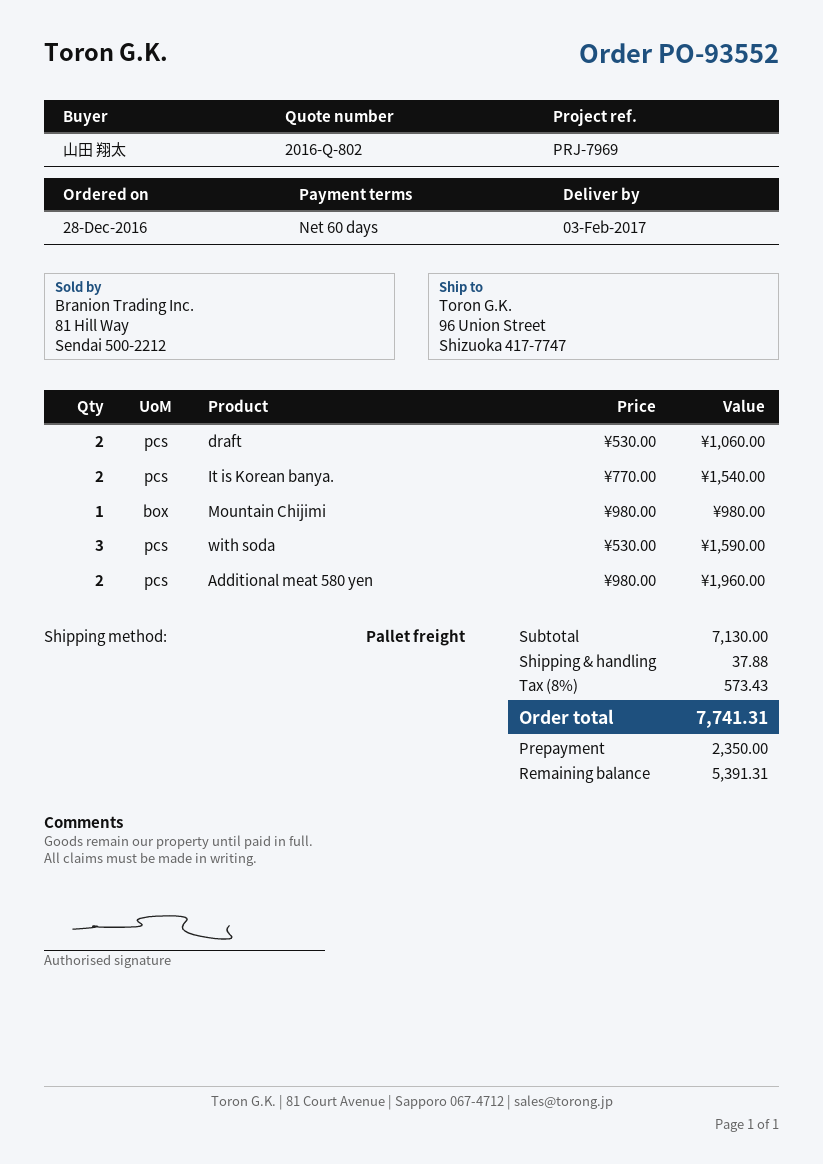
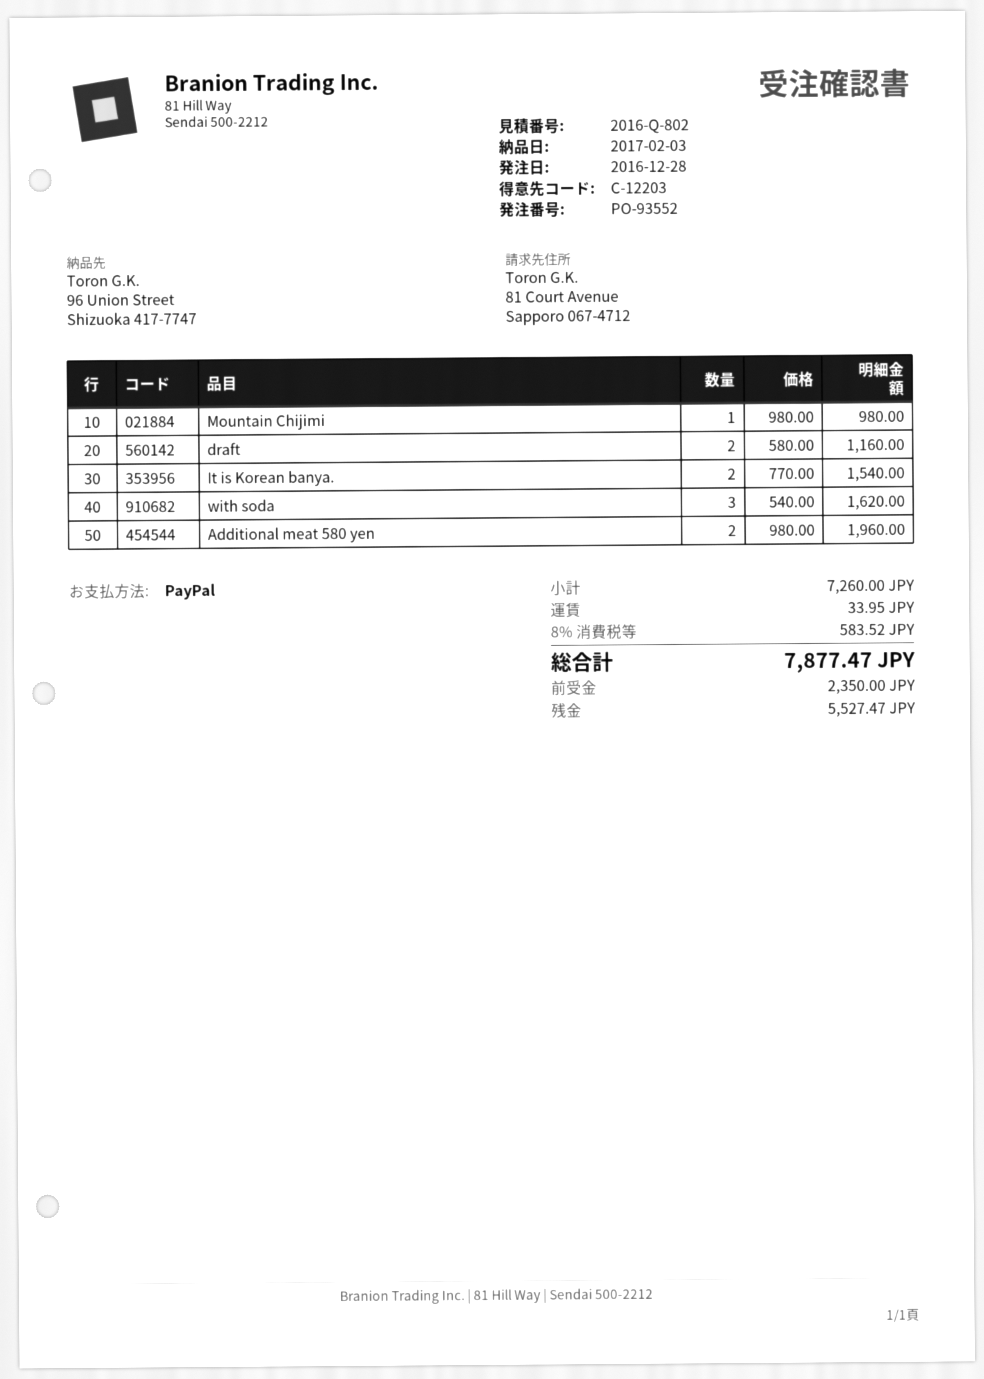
draft: 2 x 530.00 = 1060.00 -> 2 x 580.00 = 1160.00
with soda: 3 x 530.00 = 1590.00 -> 3 x 540.00 = 1620.00
subtotal: 7130.00 -> 7260.00
shipping: 37.88 -> 33.95
tax: 8% = 573.43 -> 8% = 583.52
total: 7741.31 -> 7877.47
balance: 5391.31 -> 5527.47

